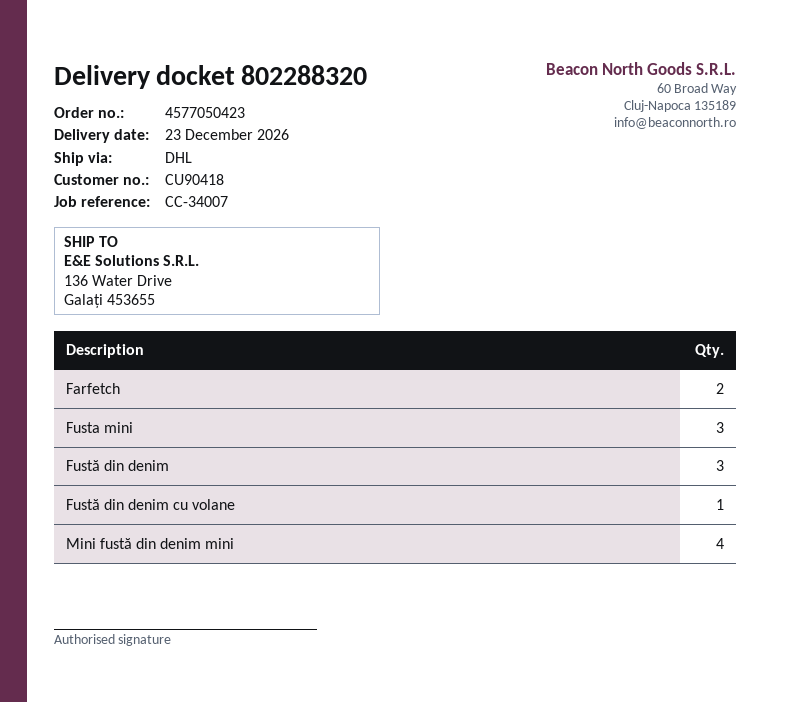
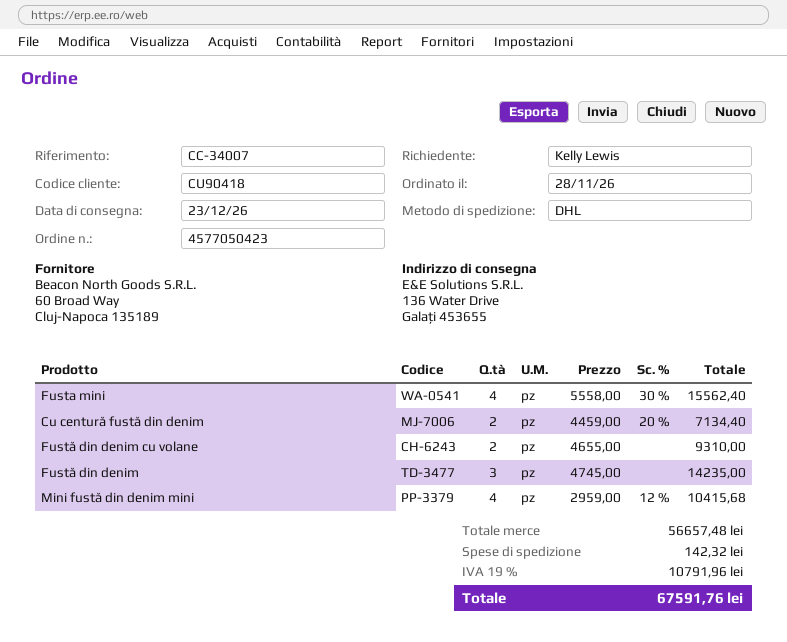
Farfetch: 2 -> none
Fusta mini: 3 -> 4
Fustă din denim cu volane: 1 -> 2
Cu centură fustă din denim: none -> 2

